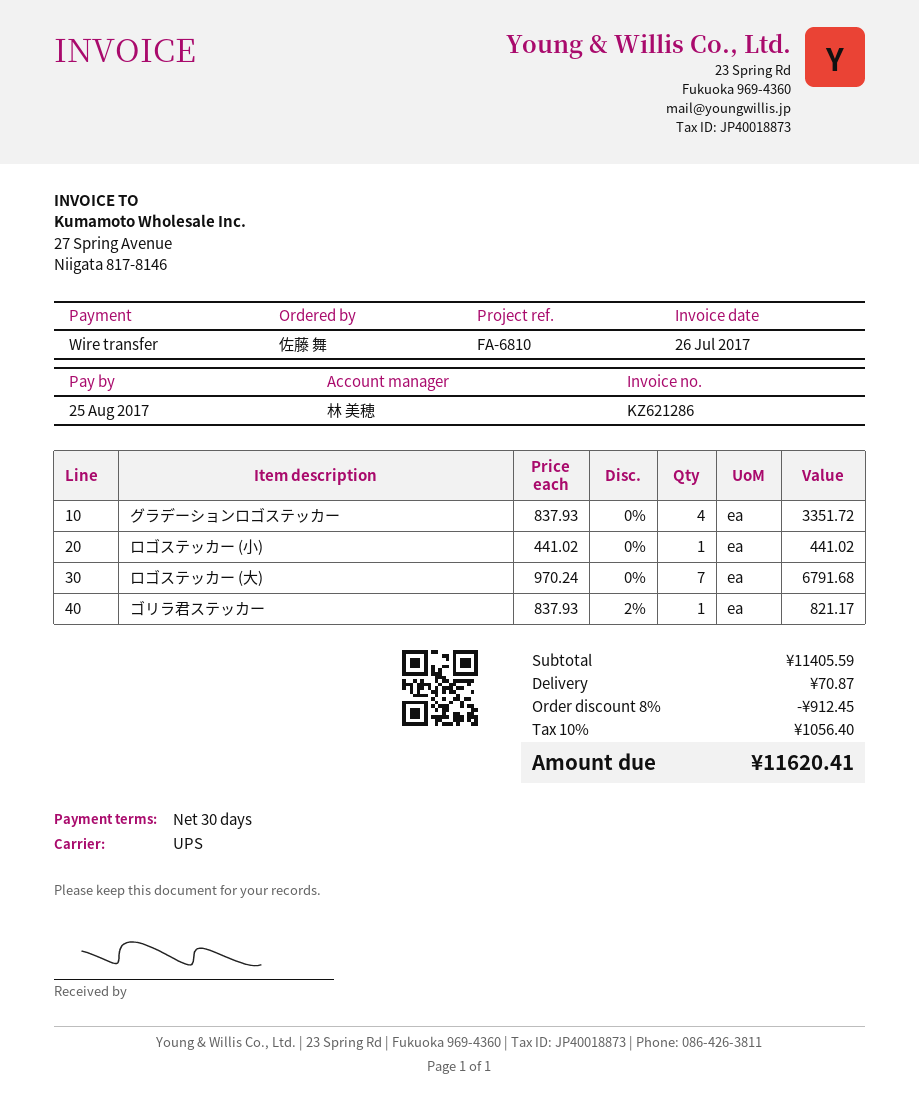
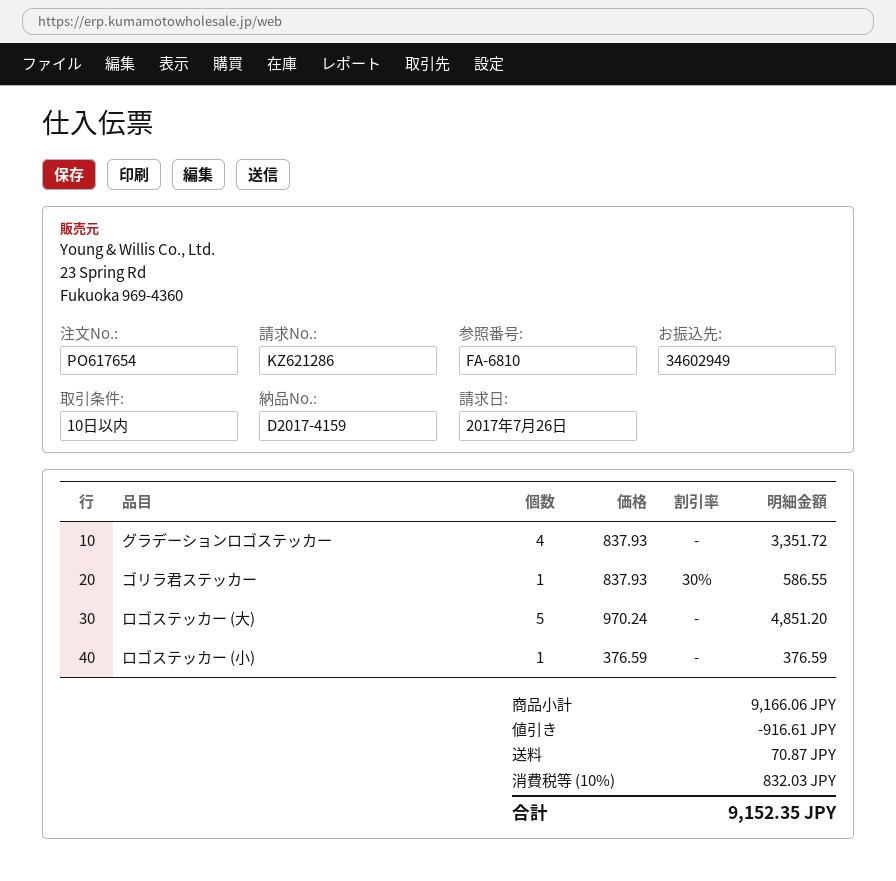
payment terms: 30 days -> 10 days
ロゴステッカー (小): 1 x 441.02 = 441.02 -> 1 x 376.59 = 376.59
ロゴステッカー (大): 7 x 970.24 = 6791.68 -> 5 x 970.24 = 4851.20
ゴリラ君ステッカー: 1 x 837.93 - 2% = 821.17 -> 1 x 837.93 - 30% = 586.55
subtotal: 11405.59 -> 9166.06
discount: 912.45 -> 916.61
tax: 10% = 1056.40 -> 10% = 832.03
total: 11620.41 -> 9152.35

